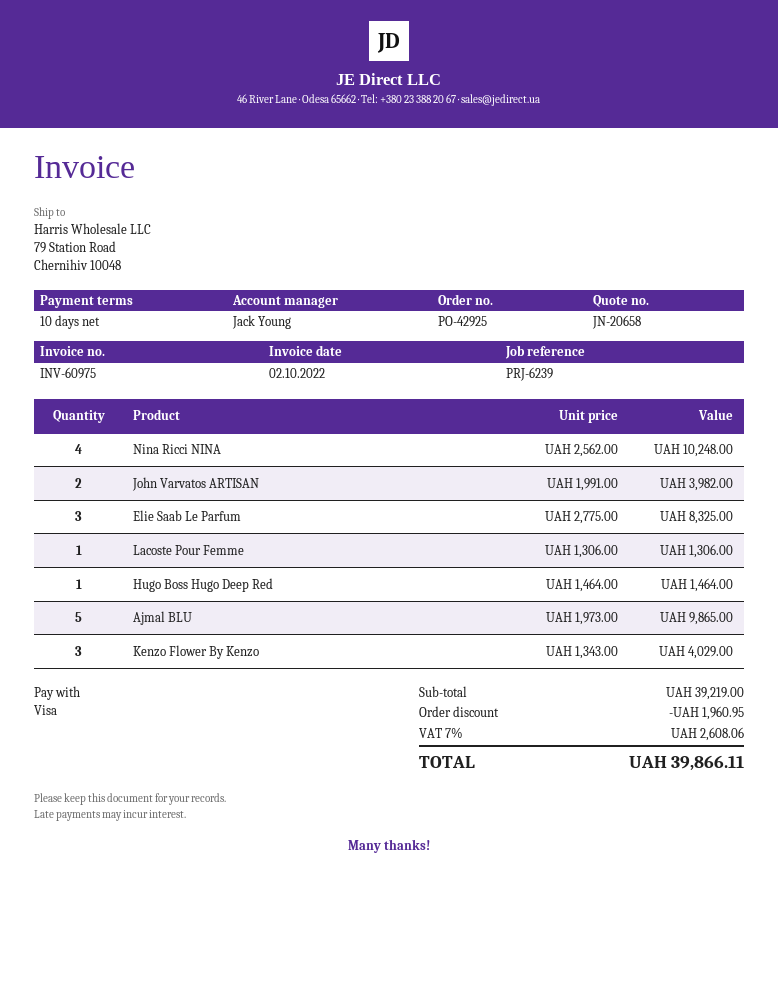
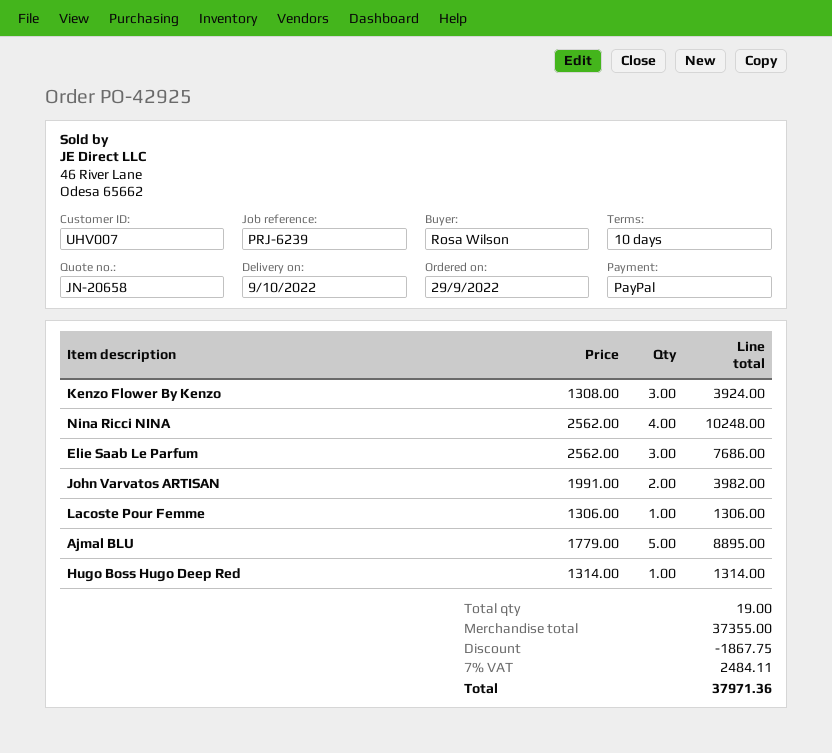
payment method: Visa -> PayPal
Elie Saab Le Parfum: 3 x 2775.00 = 8325.00 -> 3 x 2562.00 = 7686.00
Hugo Boss Hugo Deep Red: 1 x 1464.00 = 1464.00 -> 1 x 1314.00 = 1314.00
Ajmal BLU: 5 x 1973.00 = 9865.00 -> 5 x 1779.00 = 8895.00
Kenzo Flower By Kenzo: 3 x 1343.00 = 4029.00 -> 3 x 1308.00 = 3924.00
subtotal: 39219.00 -> 37355.00
discount: 1960.95 -> 1867.75
tax: 7% = 2608.06 -> 7% = 2484.11
total: 39866.11 -> 37971.36

